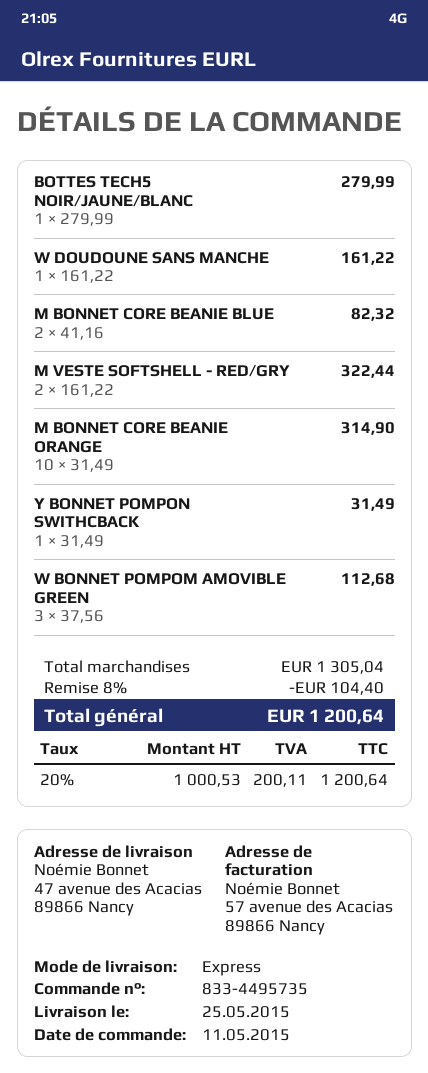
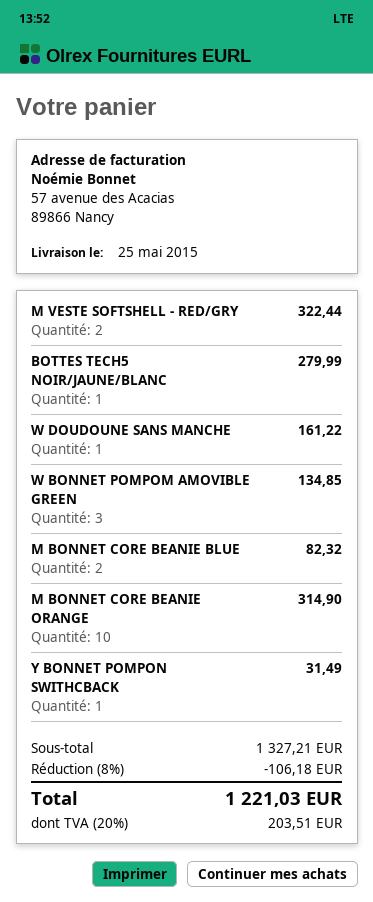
W BONNET POMPOM AMOVIBLE GREEN: 3 for 112.68 -> 3 for 134.85
subtotal: 1305.04 -> 1327.21
discount: 8% = 104.40 -> 8% = 106.18
tax: 20% = 200.11 -> 20% = 203.51
total: 1200.64 -> 1221.03

